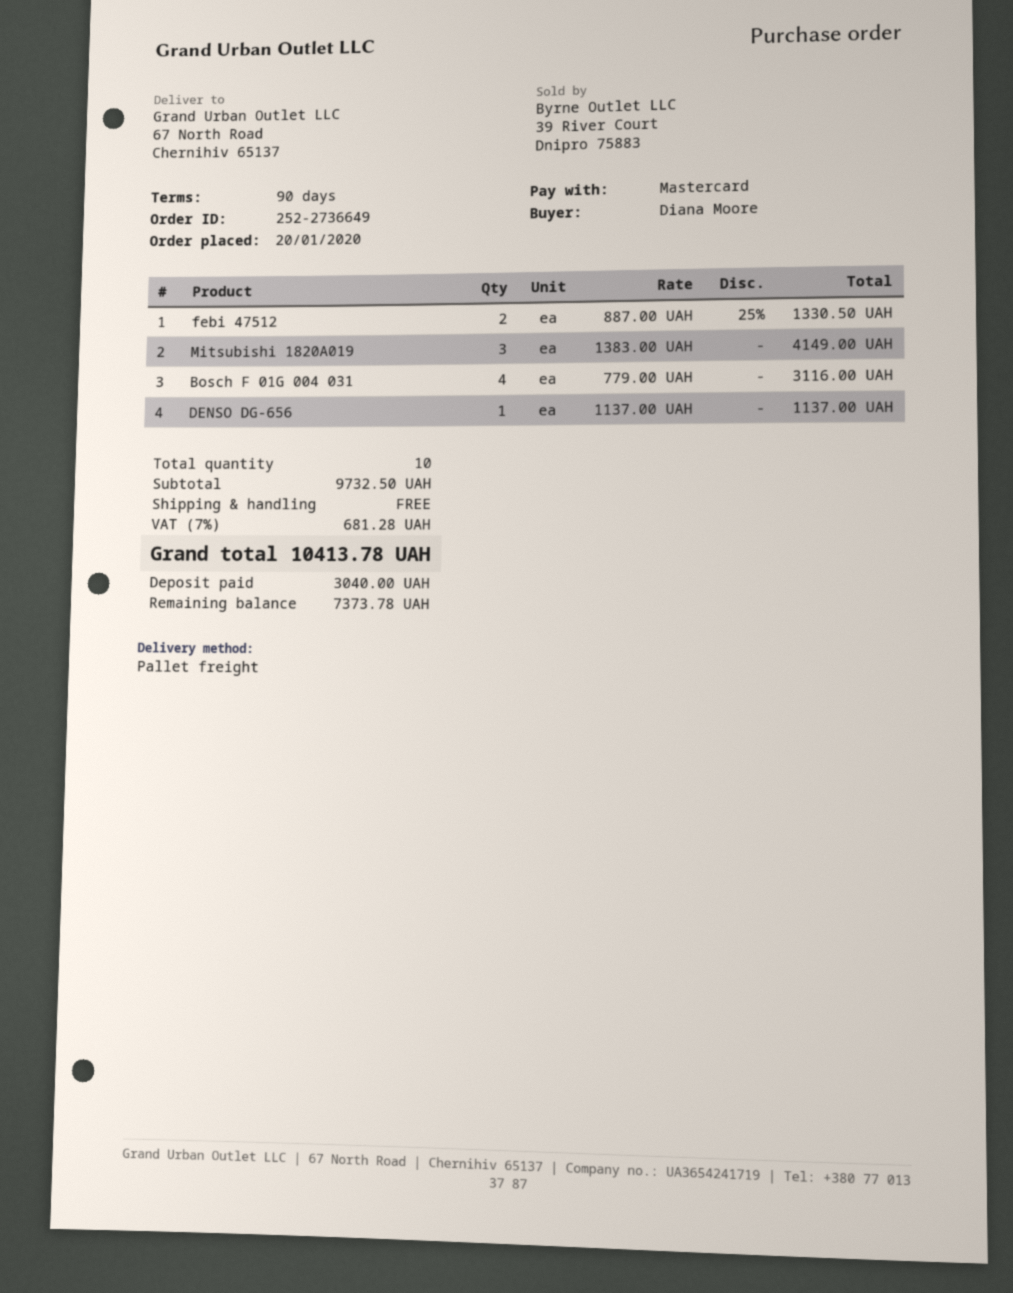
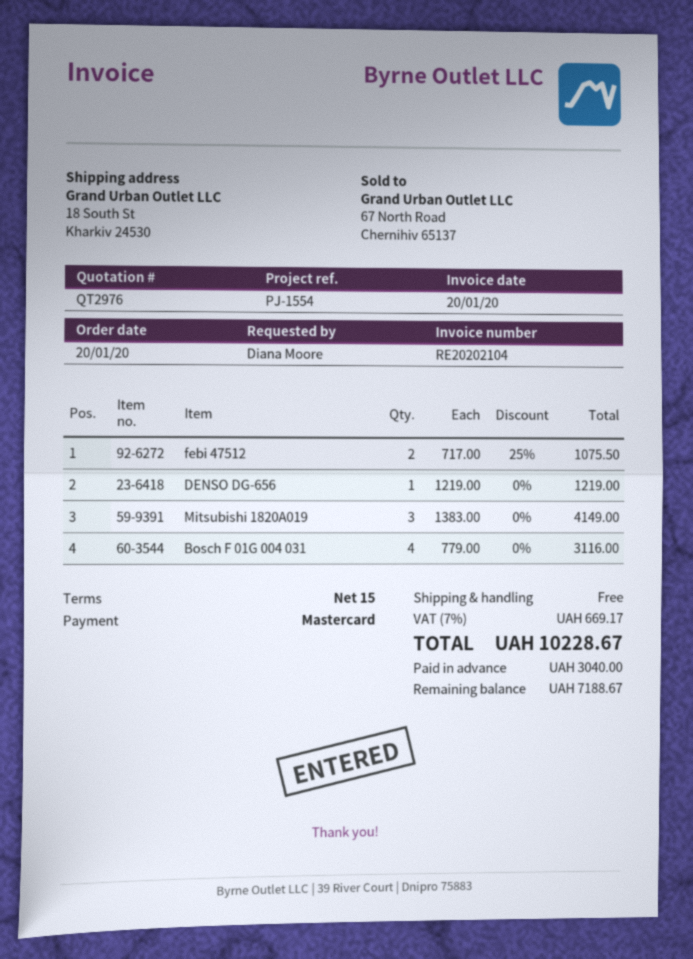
payment terms: 90 days -> 15 days
ship to: 67 North Road, Chernihiv 65137 -> 18 South St, Kharkiv 24530
febi 47512: 2 x 887.00 - 25% = 1330.50 -> 2 x 717.00 - 25% = 1075.50
DENSO DG-656: 1 x 1137.00 = 1137.00 -> 1 x 1219.00 = 1219.00
tax: 7% = 681.28 -> 7% = 669.17
total: 10413.78 -> 10228.67
balance: 7373.78 -> 7188.67

